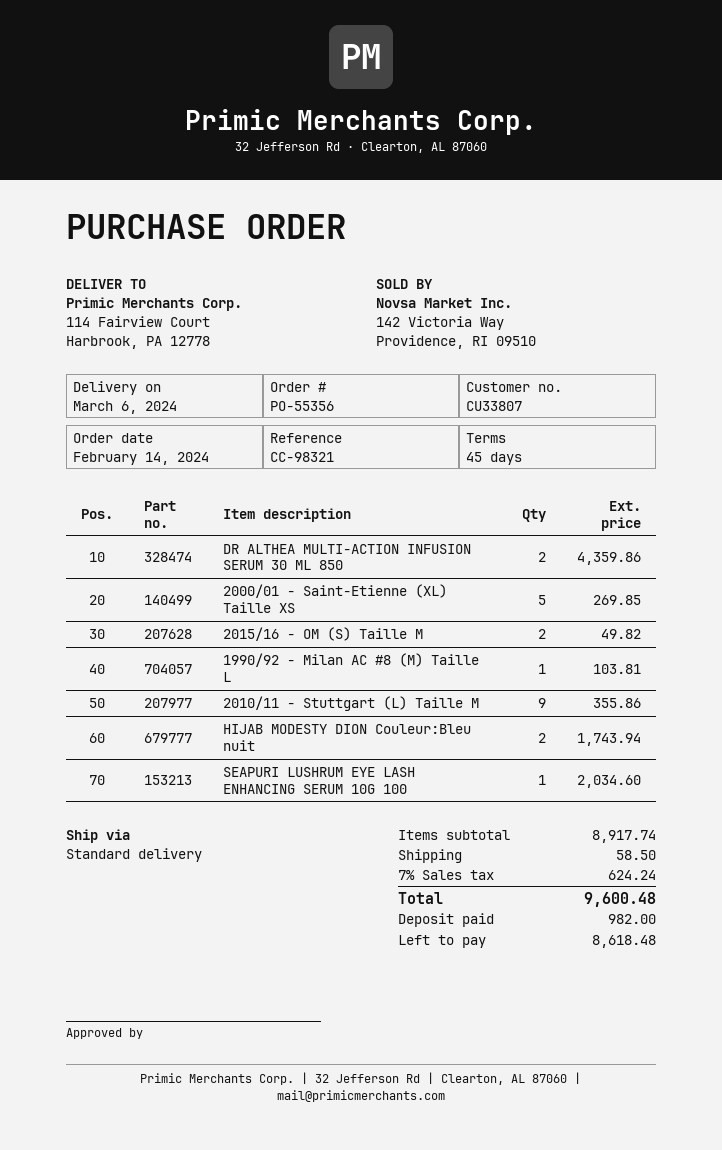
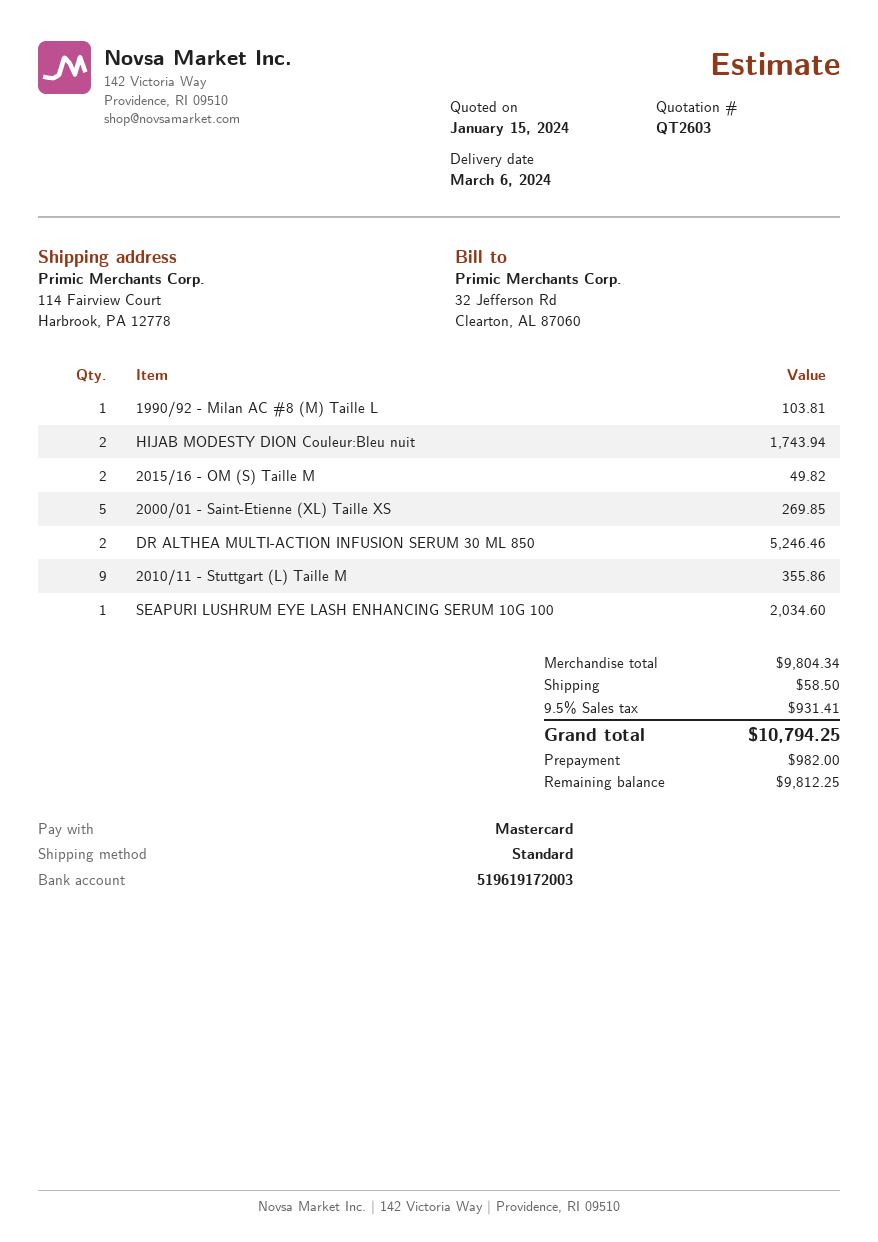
DR ALTHEA MULTI-ACTION INFUSION SERUM 30 ML 850: 2 for 4359.86 -> 2 for 5246.46
subtotal: 8917.74 -> 9804.34
tax: 7% = 624.24 -> 9.5% = 931.41
total: 9600.48 -> 10794.25
balance: 8618.48 -> 9812.25

